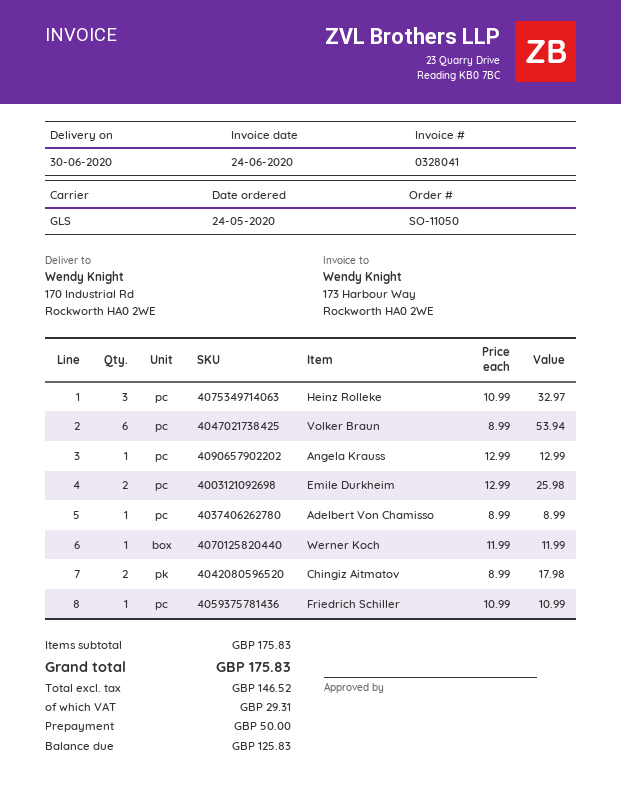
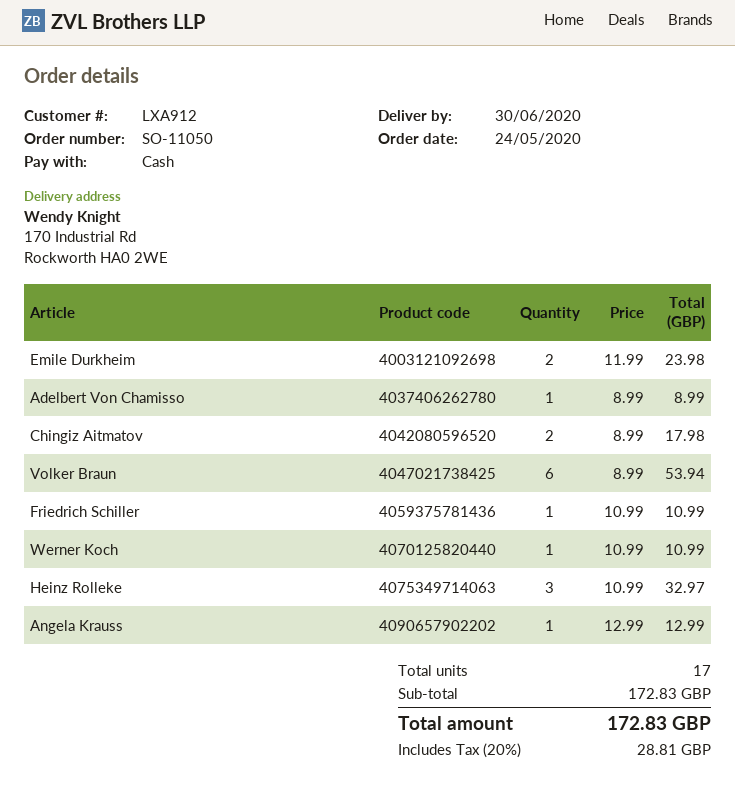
Emile Durkheim: 2 x 12.99 = 25.98 -> 2 x 11.99 = 23.98
Werner Koch: 1 x 11.99 = 11.99 -> 1 x 10.99 = 10.99
subtotal: 175.83 -> 172.83
tax: 29.31 -> 28.81
total: 175.83 -> 172.83

